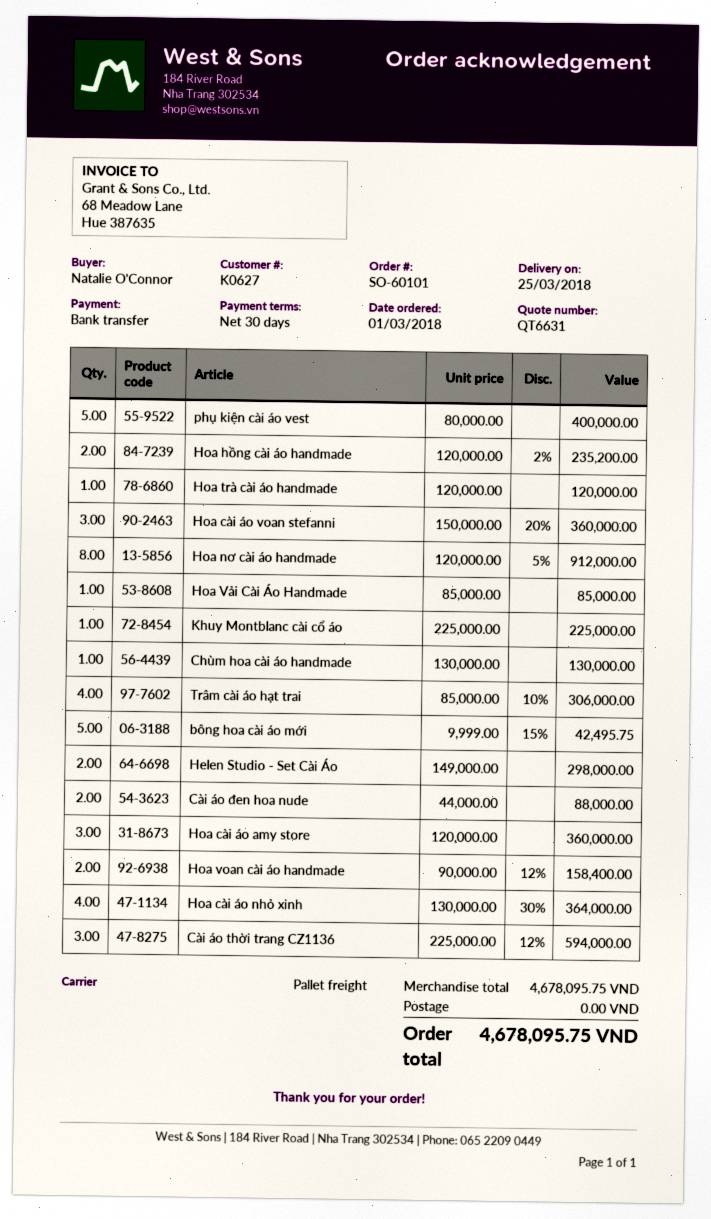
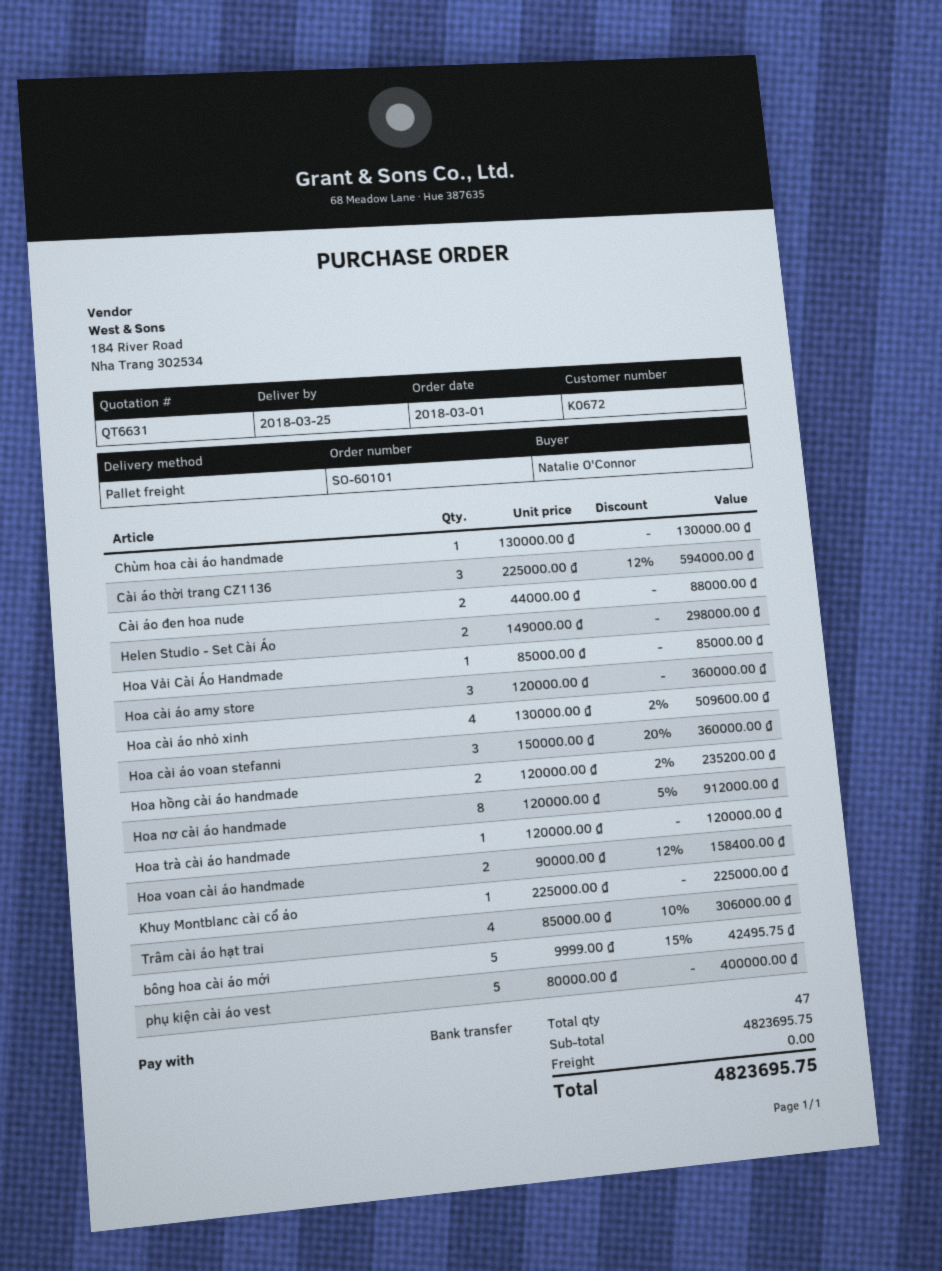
customer number: K0627 -> K0672
Hoa cài áo nhỏ xinh: 4 x 130000.00 - 30% = 364000.00 -> 4 x 130000.00 - 2% = 509600.00
subtotal: 4678095.75 -> 4823695.75
total: 4678095.75 -> 4823695.75

